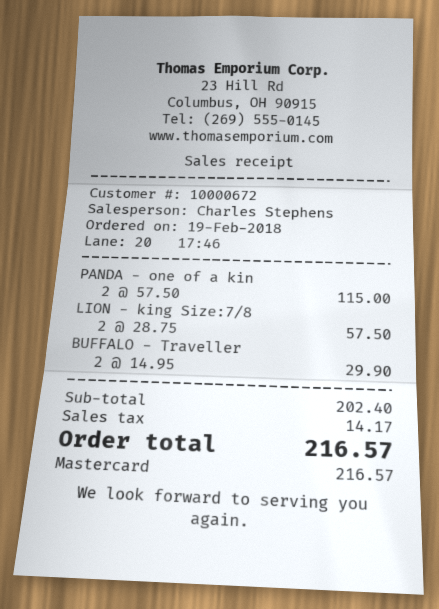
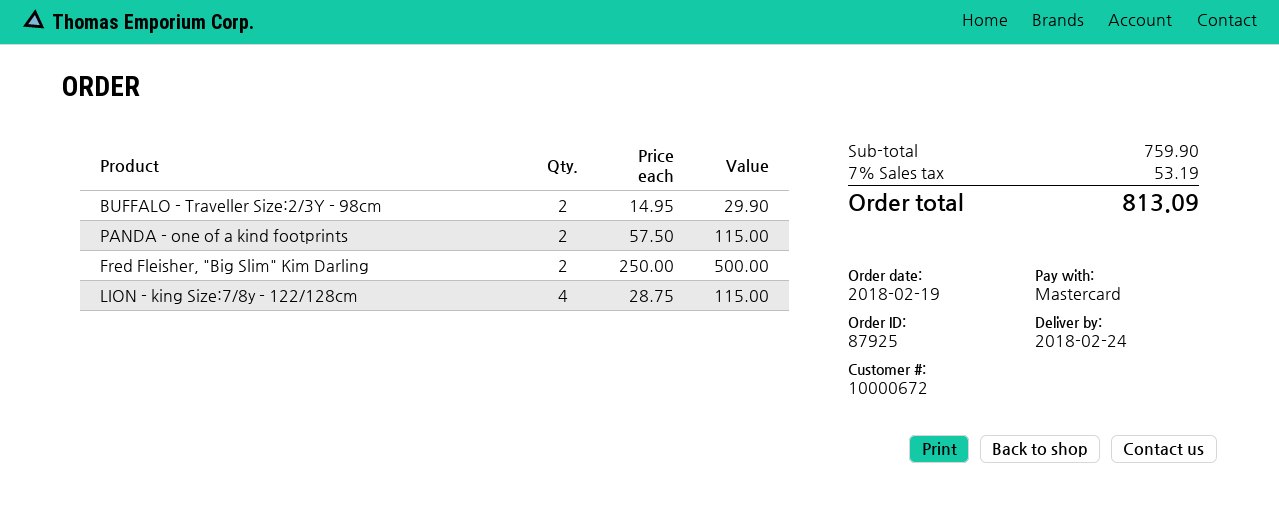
LION - king Size:7/8: 2 x 28.75 = 57.50 -> 4 x 28.75 = 115.00
Fred Fleisher, "Big Slim" Kim Darling: none -> 2 x 250.00 = 500.00
subtotal: 202.40 -> 759.90
tax: 14.17 -> 53.19
total: 216.57 -> 813.09

